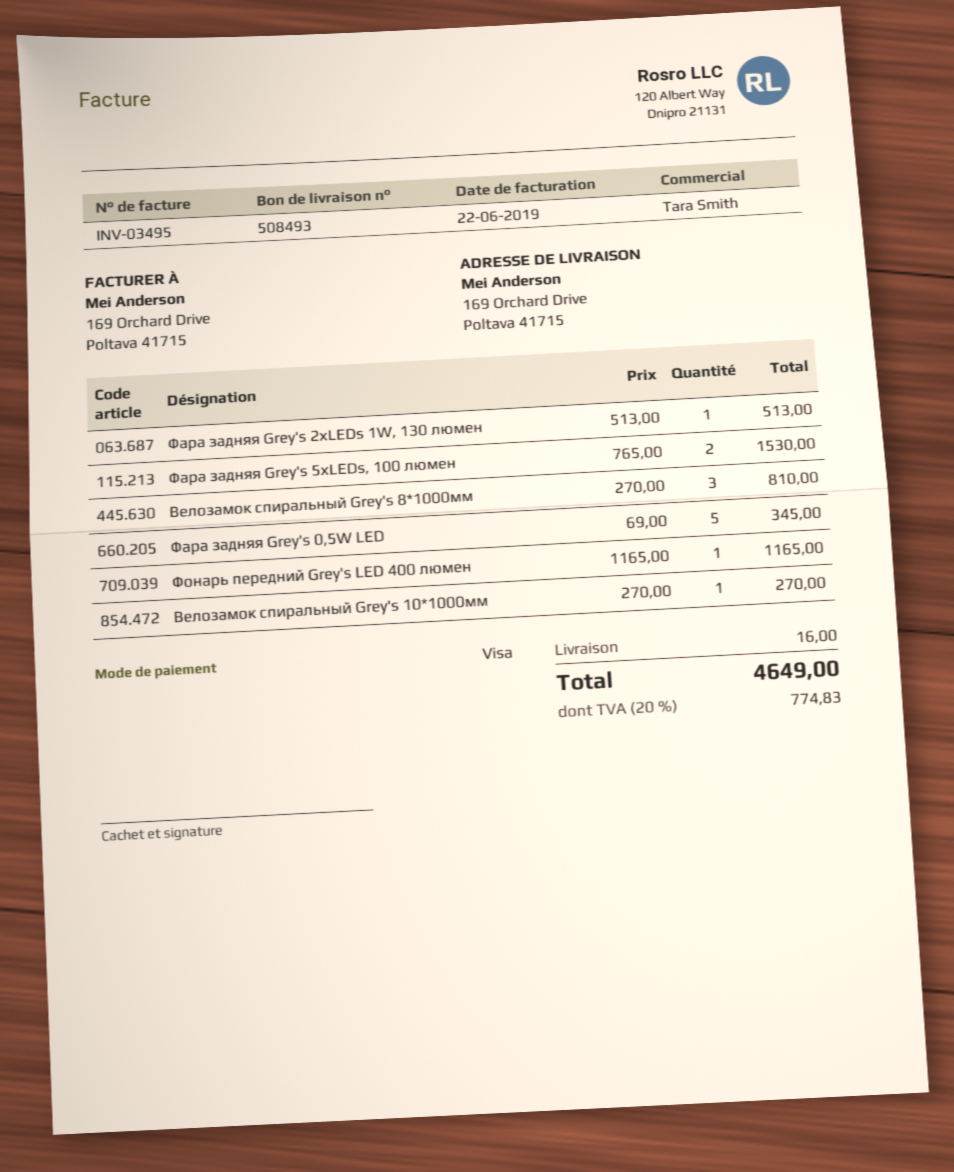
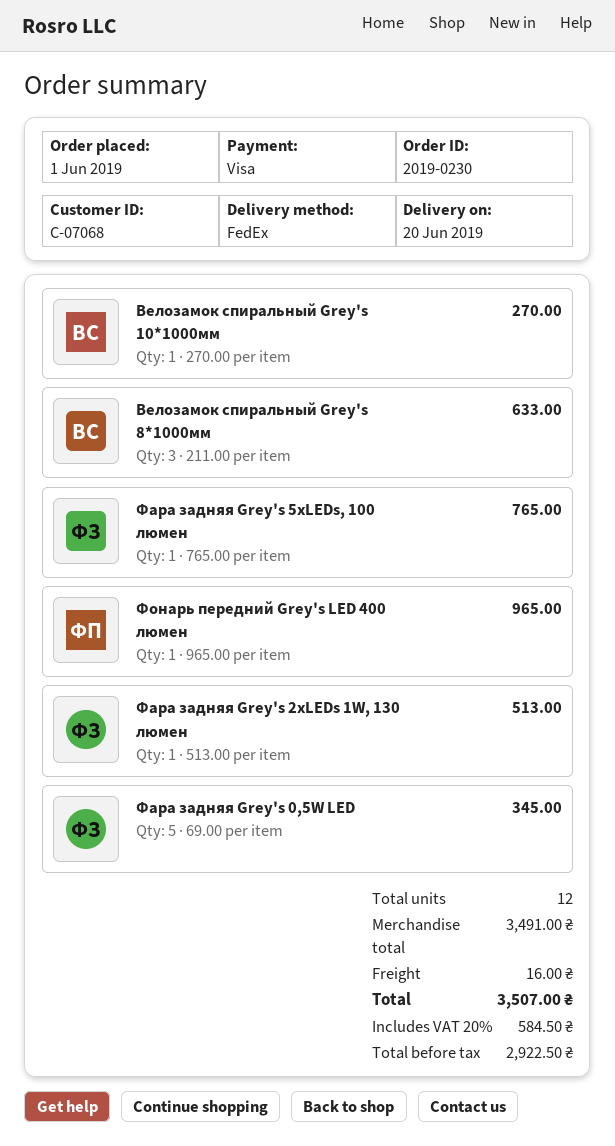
Фара задняя Grey's 5хLEDs, 100 люмен: 2 x 765.00 = 1530.00 -> 1 x 765.00 = 765.00
Велозамок спиральный Grey's 8*1000мм: 3 x 270.00 = 810.00 -> 3 x 211.00 = 633.00
Фонарь передний Grey's LED 400 люмен: 1 x 1165.00 = 1165.00 -> 1 x 965.00 = 965.00
tax: 20% = 774.83 -> 20% = 584.50
total: 4649.00 -> 3507.00

